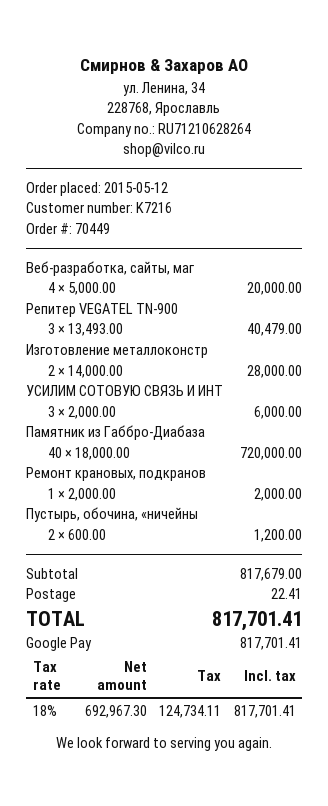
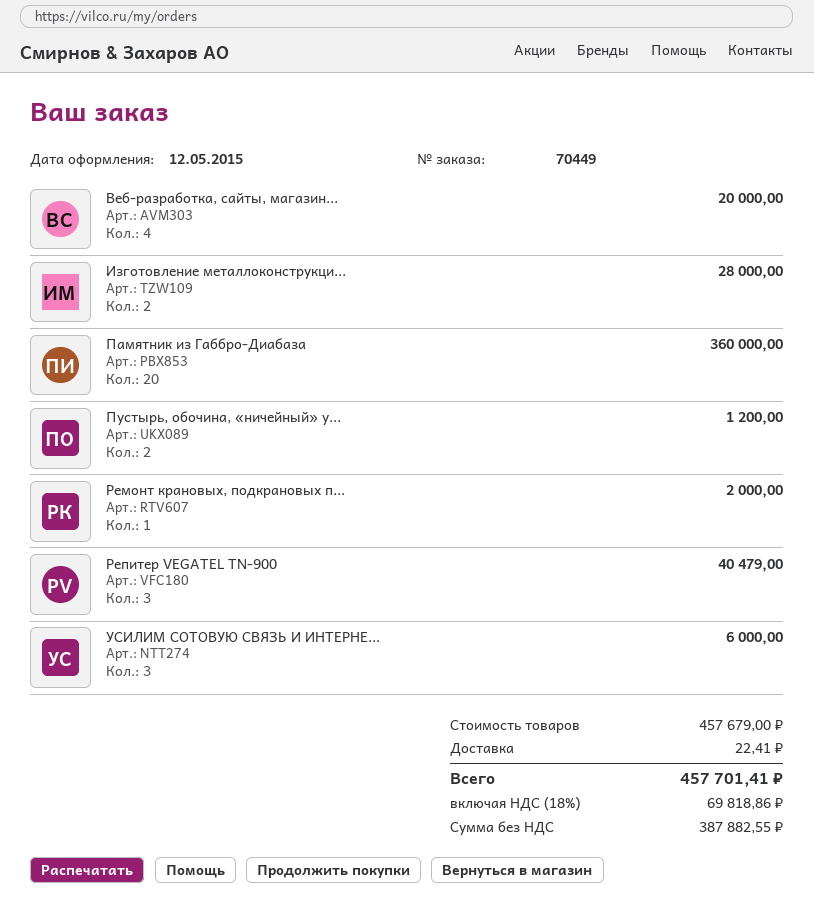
Памятник из Габбро-Диабаза: 40 for 720000.00 -> 20 for 360000.00
subtotal: 817679.00 -> 457679.00
net: 692967.30 -> 387882.55
tax: 18% = 124734.11 -> 18% = 69818.86
total: 817701.41 -> 457701.41

